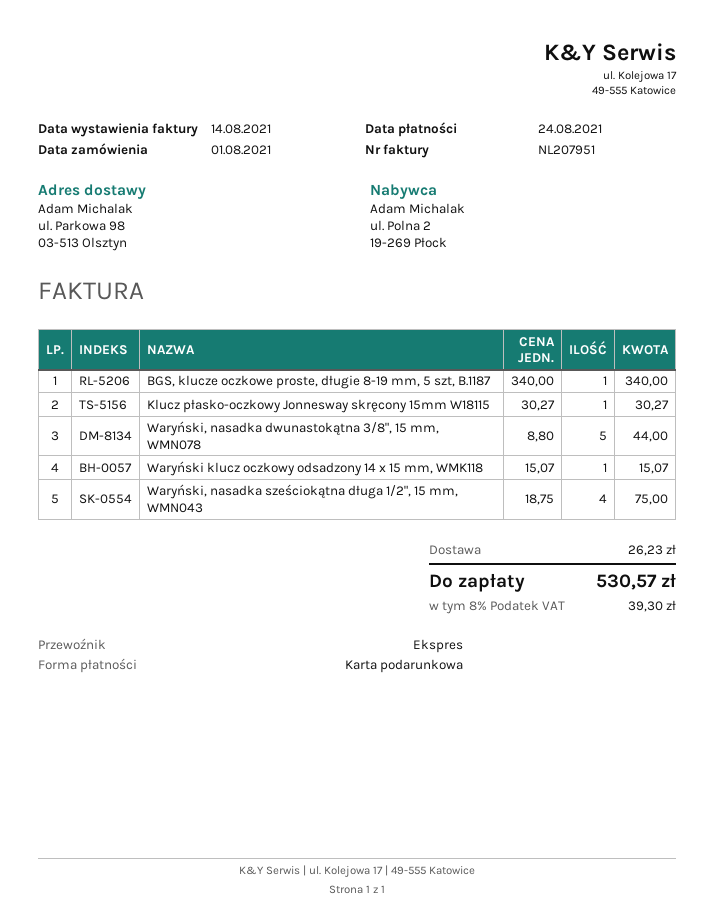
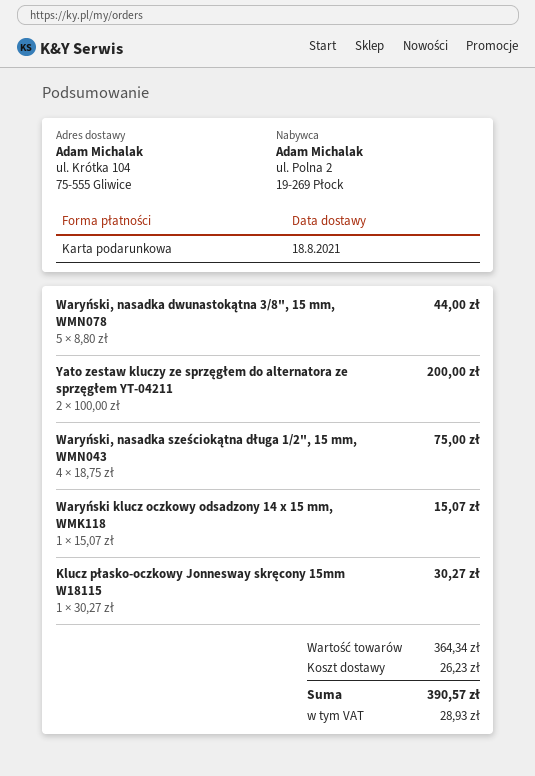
ship to: ul. Parkowa 98, 03-513 Olsztyn -> ul. Krótka 104, 75-555 Gliwice
BGS, klucze oczkowe proste, długie 8-19 mm, 5 szt, B.1187: 1 x 340.00 = 340.00 -> none
Yato zestaw kluczy ze sprzęgłem do alternatora ze sprzęgłem YT-04211: none -> 2 x 100.00 = 200.00
tax: 39.30 -> 28.93
total: 530.57 -> 390.57

